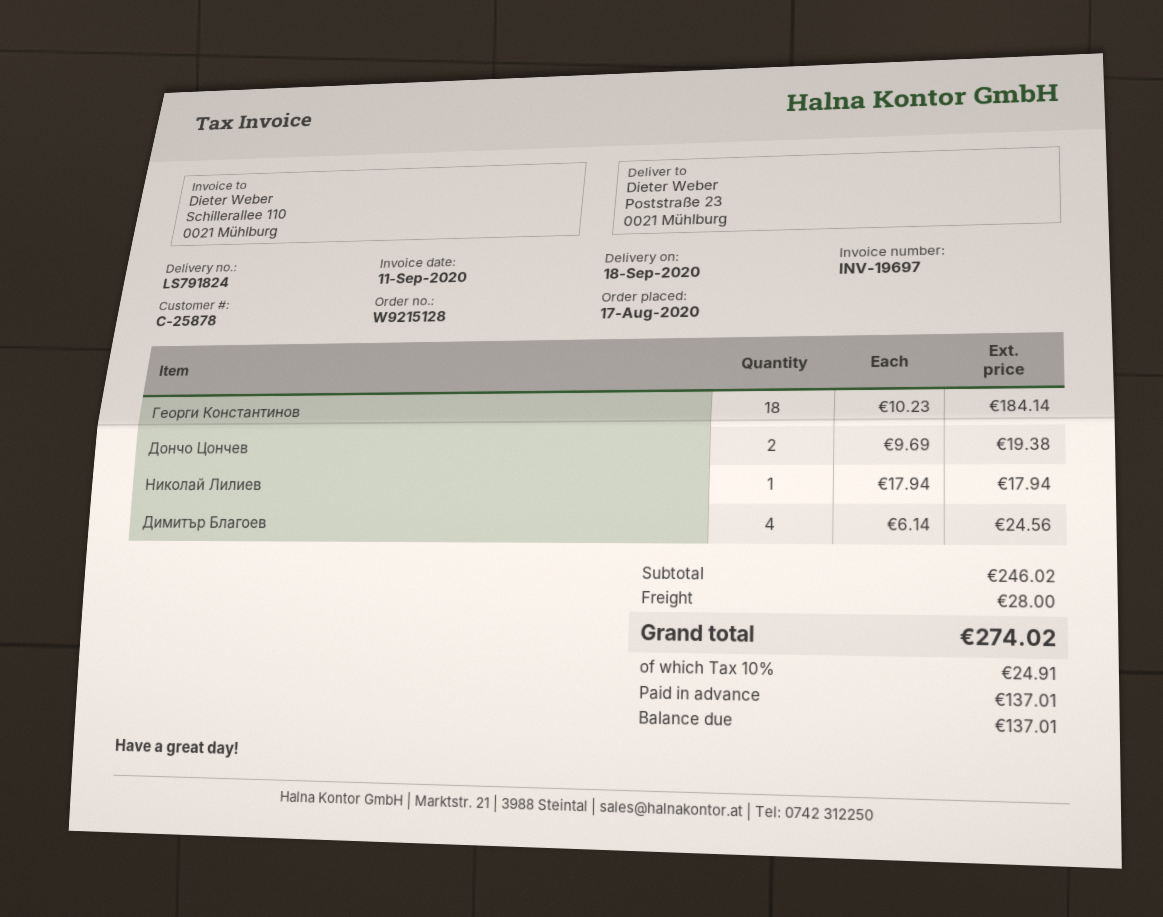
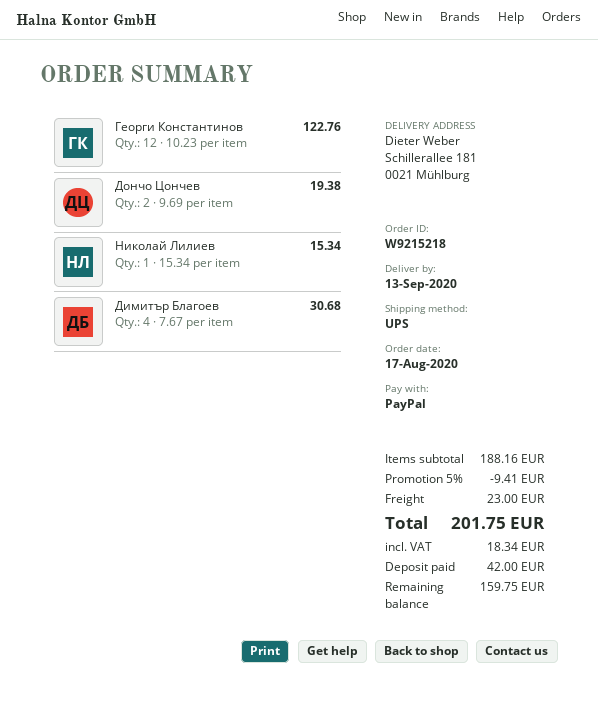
order number: W9215128 -> W9215218
delivery date: 2020-09-18 -> 2020-09-13
ship to: Poststraße 23, 0021 Mühlburg -> Schillerallee 181, 0021 Mühlburg
Георги Константинов: 18 x 10.23 = 184.14 -> 12 x 10.23 = 122.76
Николай Лилиев: 1 x 17.94 = 17.94 -> 1 x 15.34 = 15.34
Димитър Благоев: 4 x 6.14 = 24.56 -> 4 x 7.67 = 30.68
subtotal: 246.02 -> 188.16
discount: none -> 5% = 9.41
shipping: 28.00 -> 23.00
tax: 24.91 -> 18.34
total: 274.02 -> 201.75
deposit: 137.01 -> 42.00
balance: 137.01 -> 159.75

